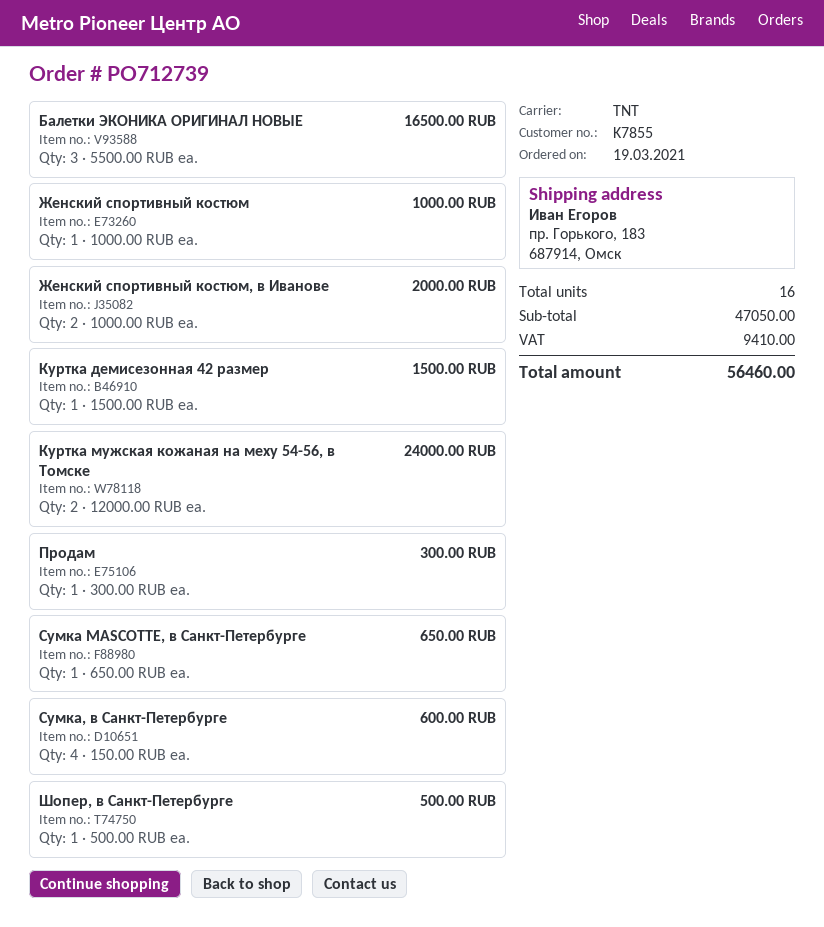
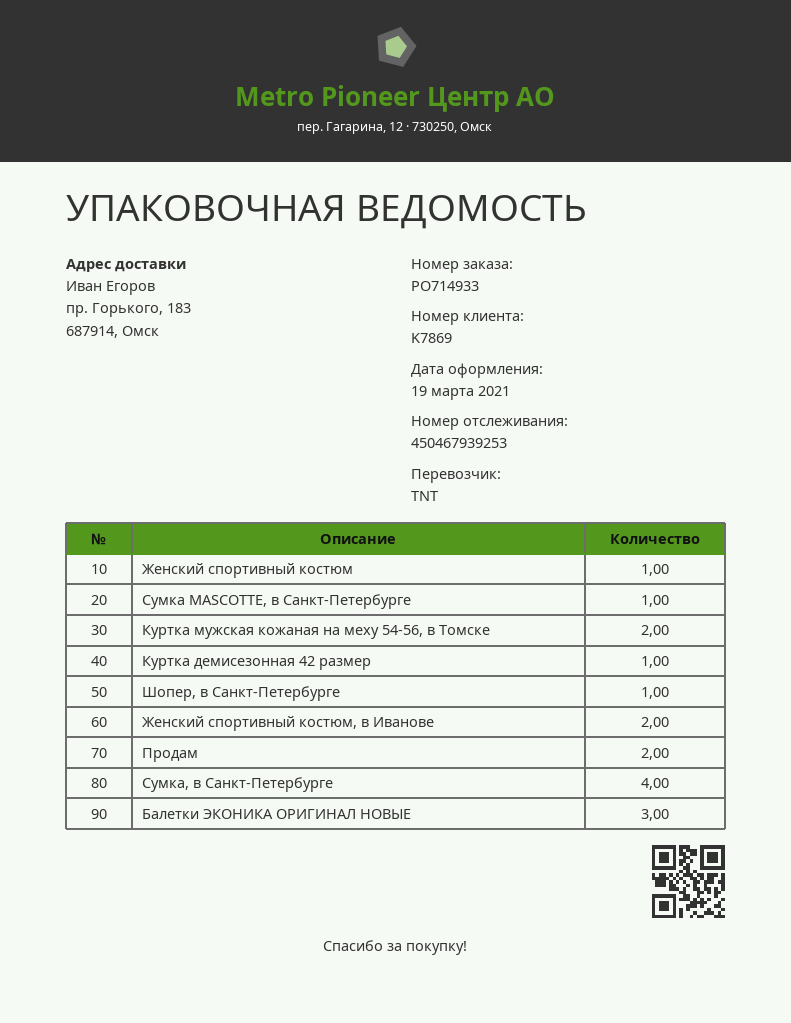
order number: PO712739 -> PO714933
customer number: K7855 -> K7869
Продам: 1 -> 2

